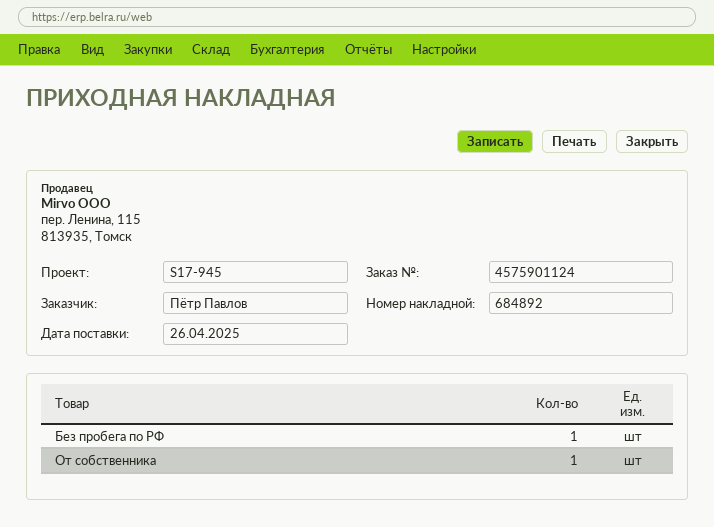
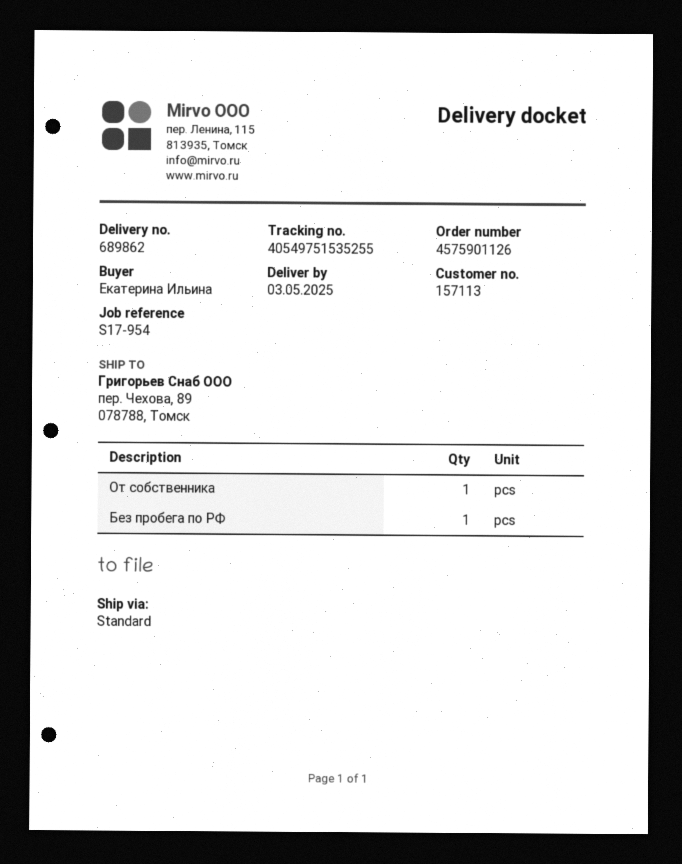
order number: 4575901124 -> 4575901126
delivery note number: 684892 -> 689862
delivery date: 2025-04-26 -> 2025-05-03
reference: S17-945 -> S17-954
ordered by: Пётр Павлов -> Екатерина Ильина

